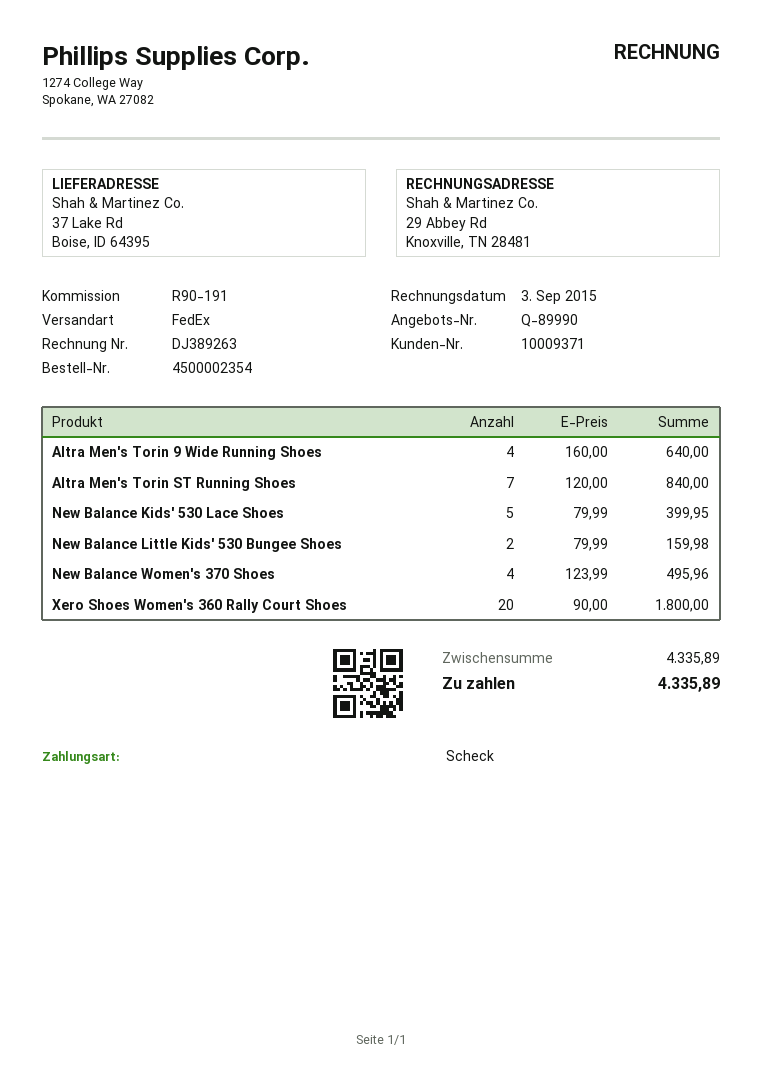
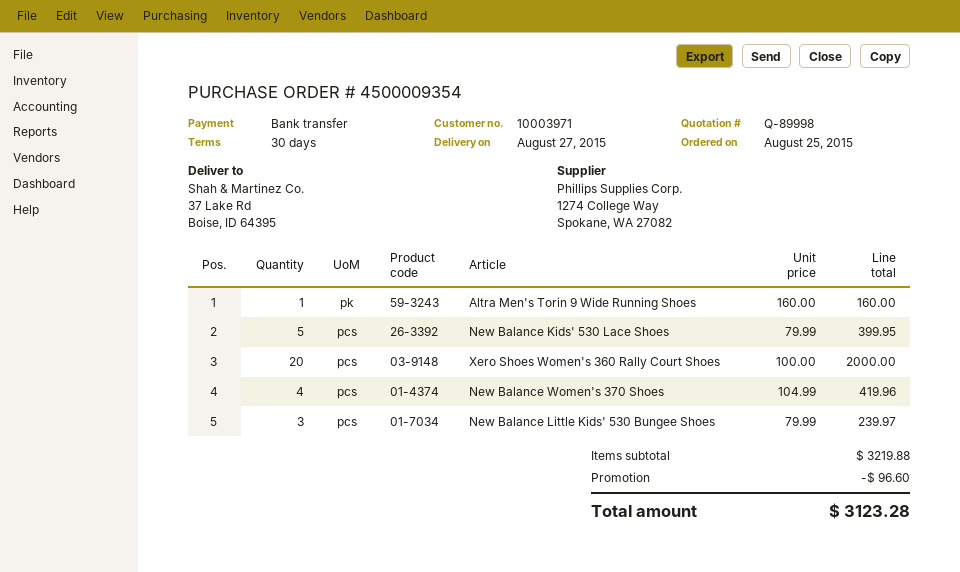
quote number: Q-89990 -> Q-89998
order number: 4500002354 -> 4500009354
customer number: 10009371 -> 10003971
payment method: cheque -> bank transfer
Altra Men's Torin 9 Wide Running Shoes: 4 x 160.00 = 640.00 -> 1 x 160.00 = 160.00
Altra Men's Torin ST Running Shoes: 7 x 120.00 = 840.00 -> none
New Balance Little Kids' 530 Bungee Shoes: 2 x 79.99 = 159.98 -> 3 x 79.99 = 239.97
New Balance Women's 370 Shoes: 4 x 123.99 = 495.96 -> 4 x 104.99 = 419.96
Xero Shoes Women's 360 Rally Court Shoes: 20 x 90.00 = 1800.00 -> 20 x 100.00 = 2000.00
subtotal: 4335.89 -> 3219.88
discount: none -> 96.60
total: 4335.89 -> 3123.28

